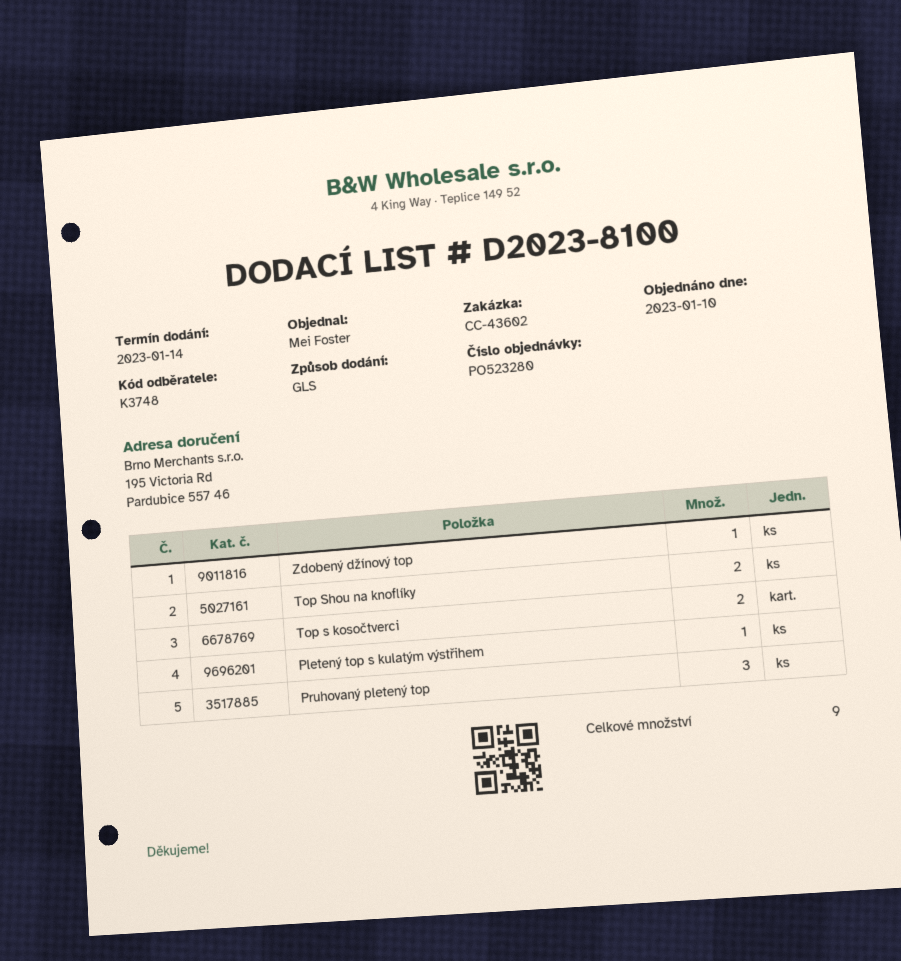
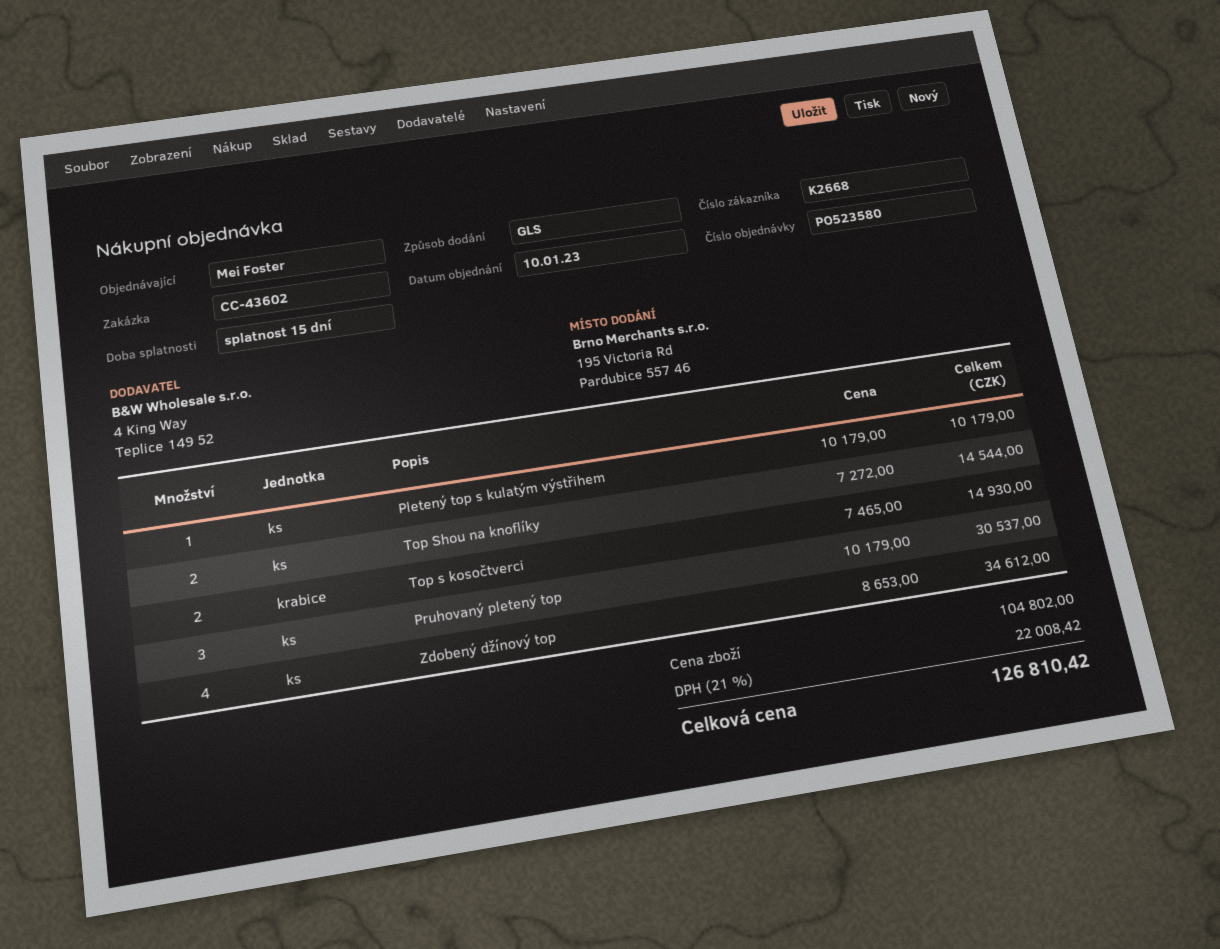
order number: PO523280 -> PO523580
customer number: K3748 -> K2668
Zdobený džínový top: 1 -> 4

